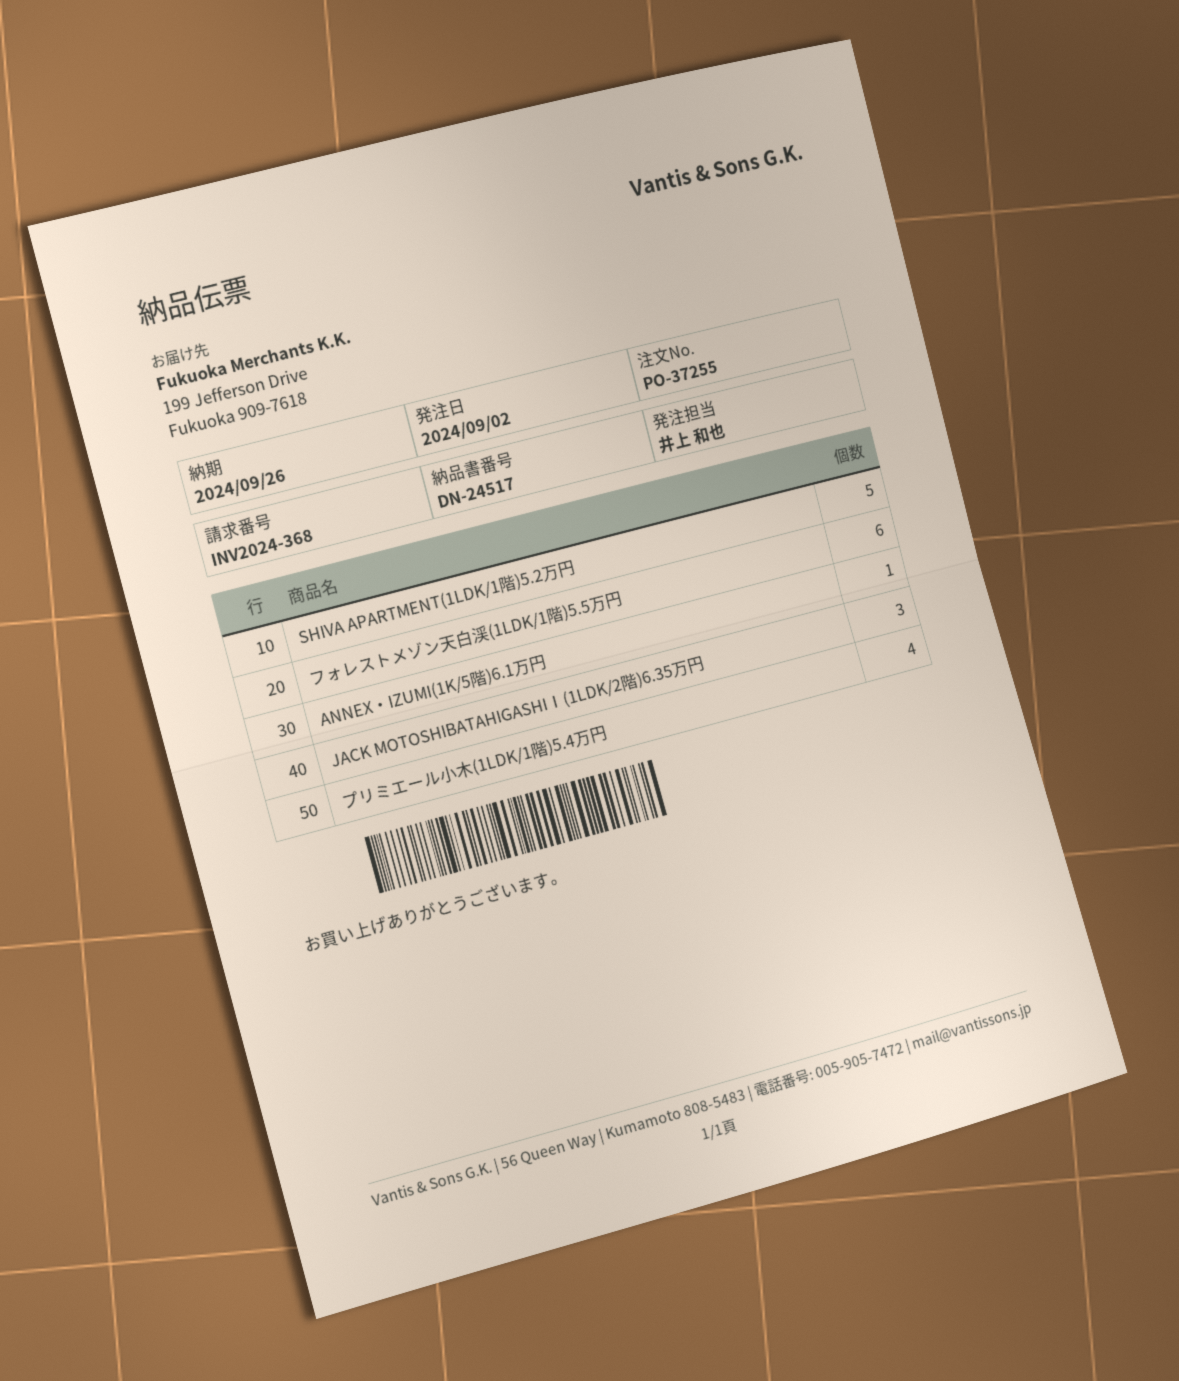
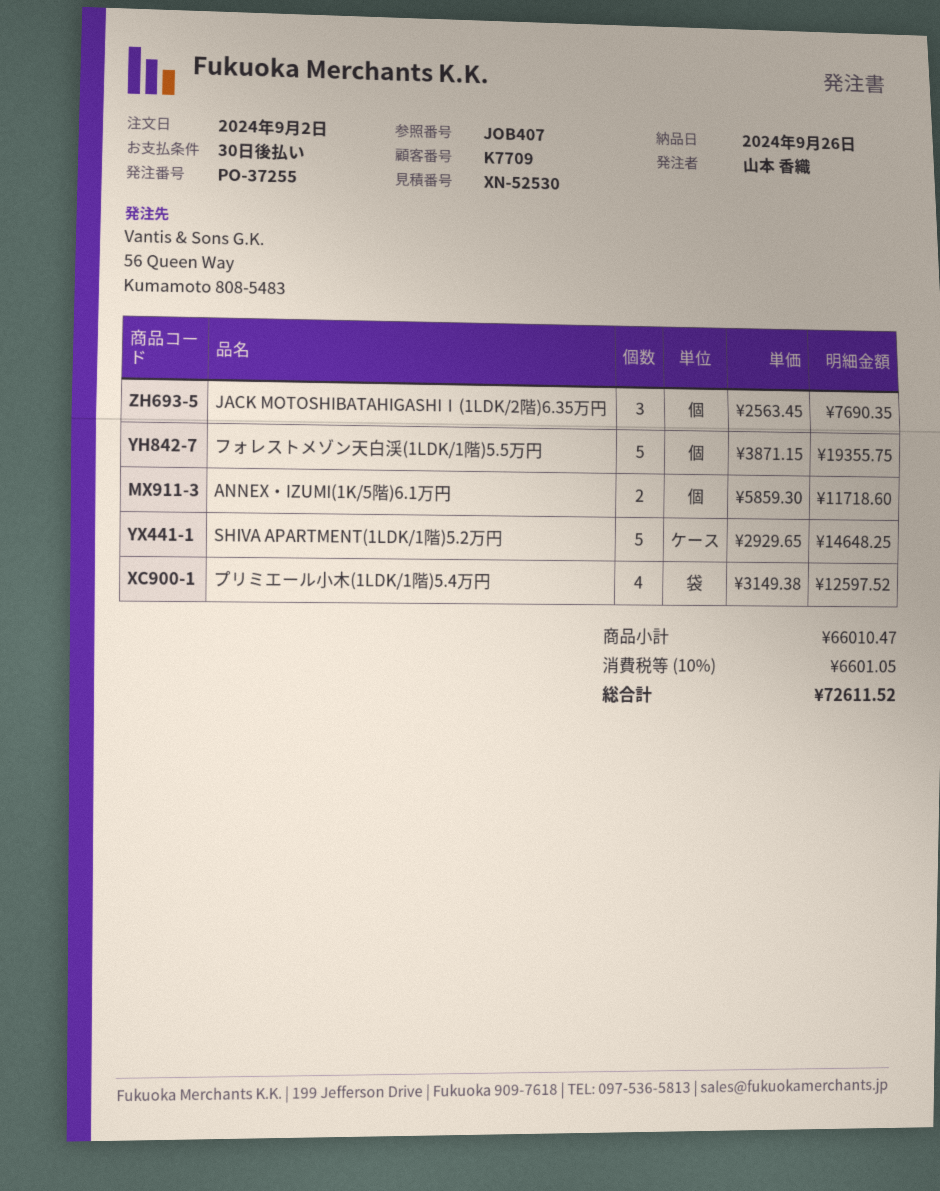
ordered by: 井上 和也 -> 山本 香織
フォレストメゾン天白渓(1LDK/1階)5.5万円: 6 -> 5
ANNEX・IZUMI(1K/5階)6.1万円: 1 -> 2

